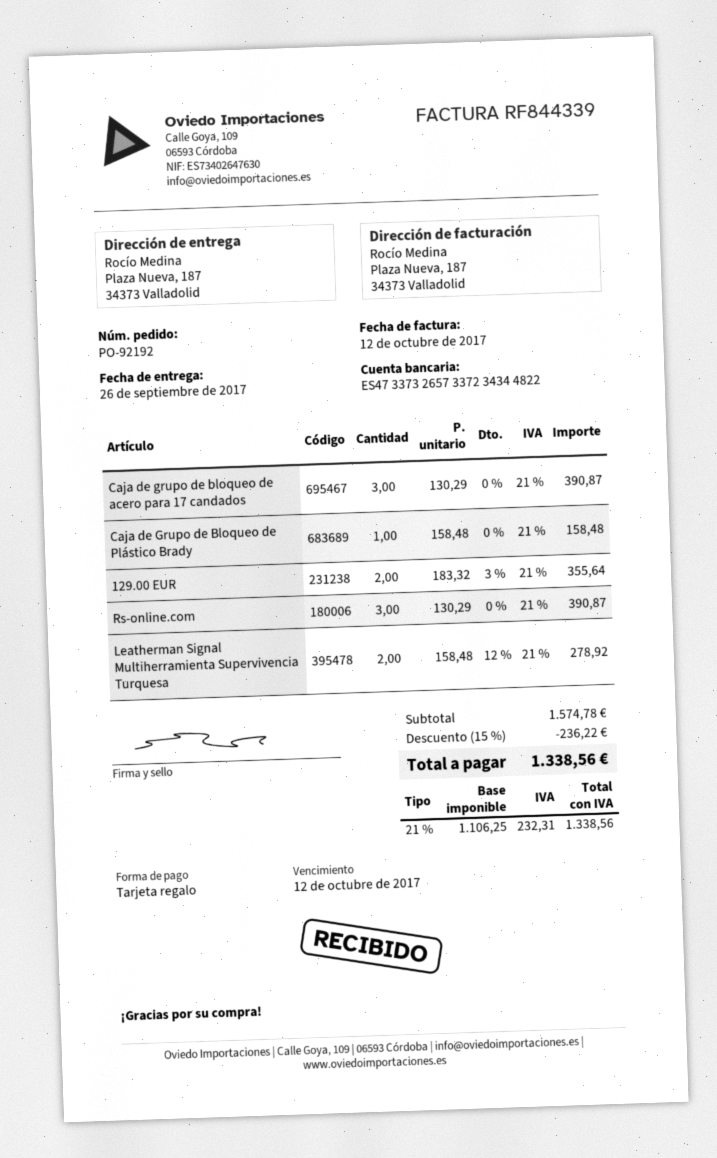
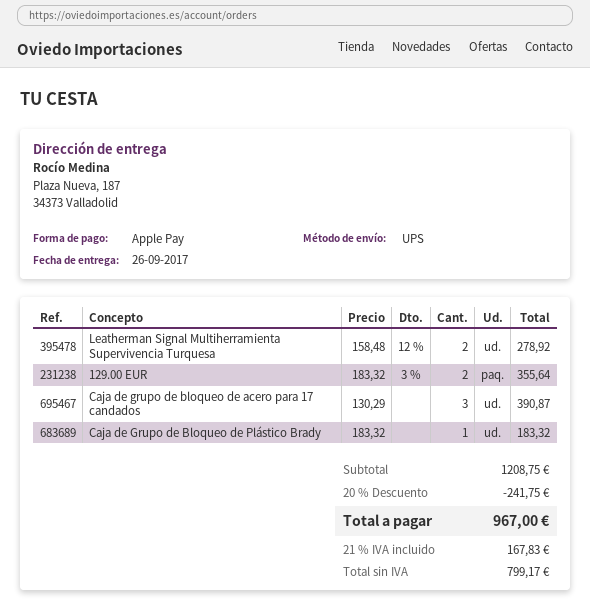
payment method: gift card -> Apple Pay
Caja de Grupo de Bloqueo de Plástico Brady: 1 x 158.48 = 158.48 -> 1 x 183.32 = 183.32
Rs-online.com: 3 x 130.29 = 390.87 -> none
subtotal: 1574.78 -> 1208.75
discount: 15% = 236.22 -> 20% = 241.75
net: 1106.25 -> 799.17
tax: 21% = 232.31 -> 21% = 167.83
total: 1338.56 -> 967.00

